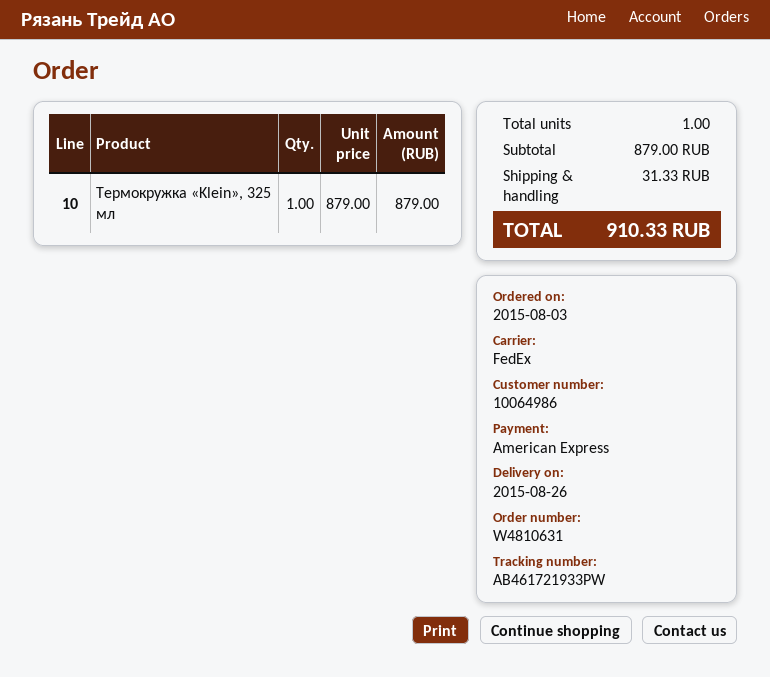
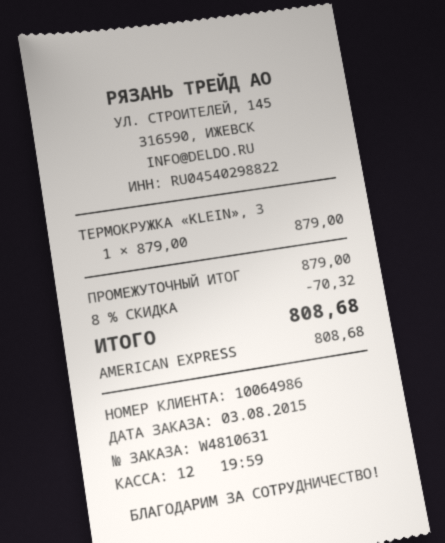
discount: none -> 8% = 70.32
shipping: 31.33 -> none
total: 910.33 -> 808.68

